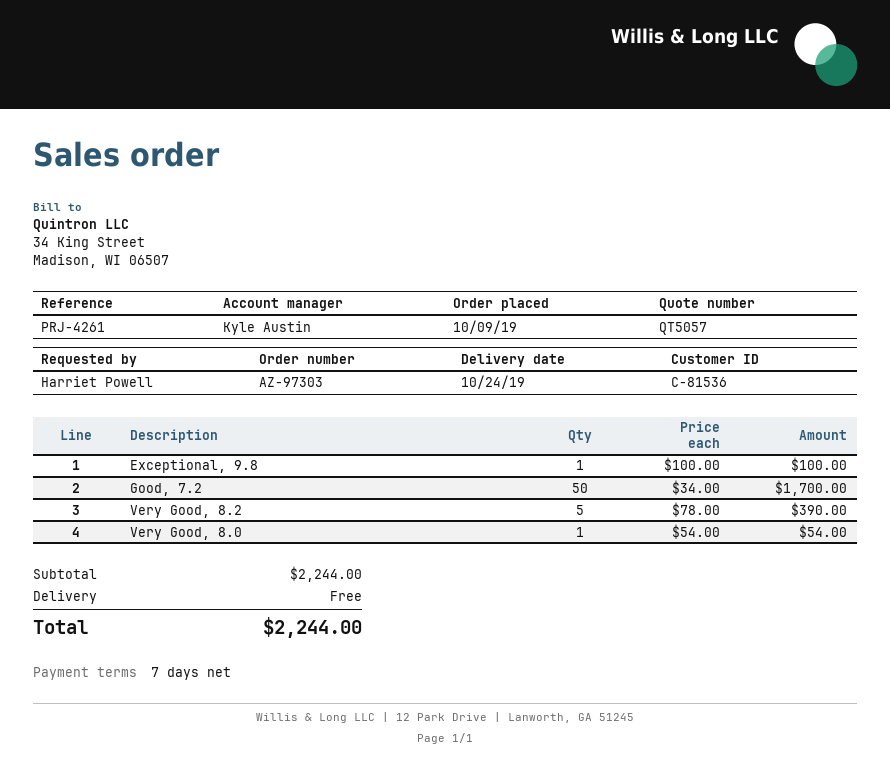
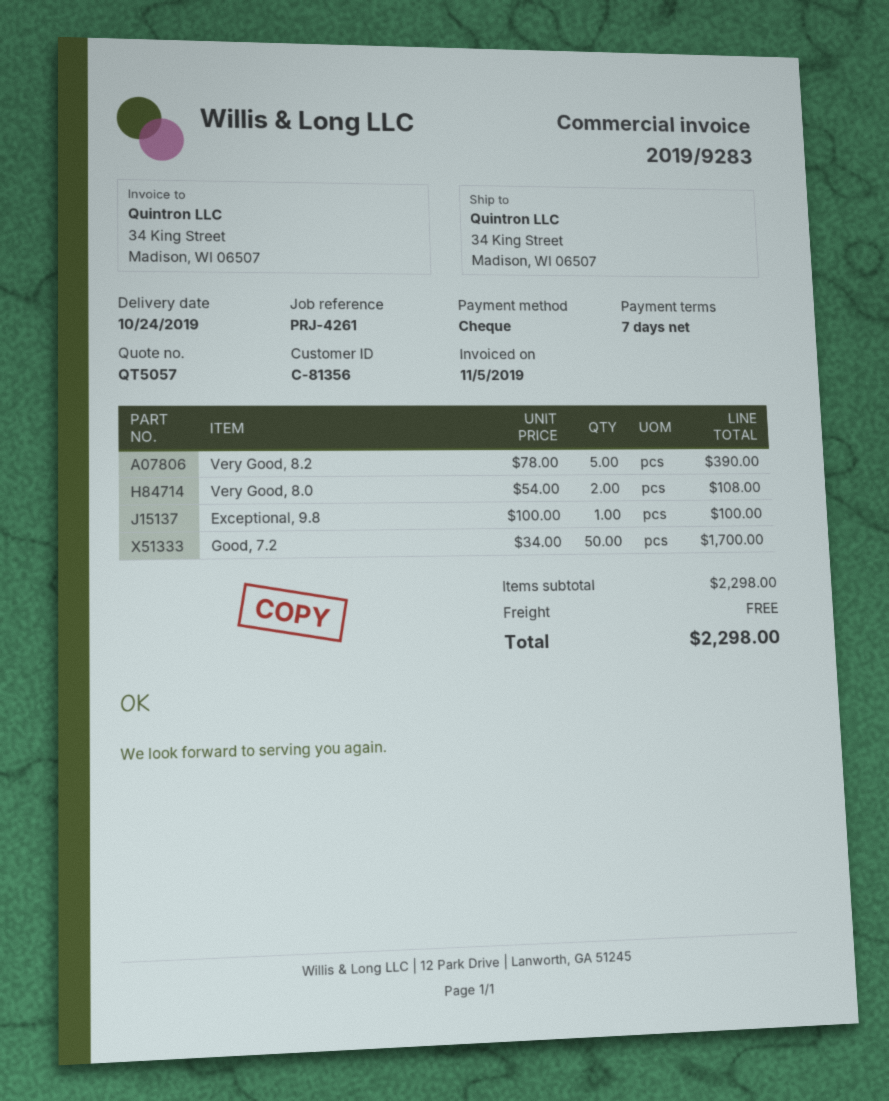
customer number: C-81536 -> C-81356
Very Good, 8.0: 1 x 54.00 = 54.00 -> 2 x 54.00 = 108.00
subtotal: 2244.00 -> 2298.00
total: 2244.00 -> 2298.00

